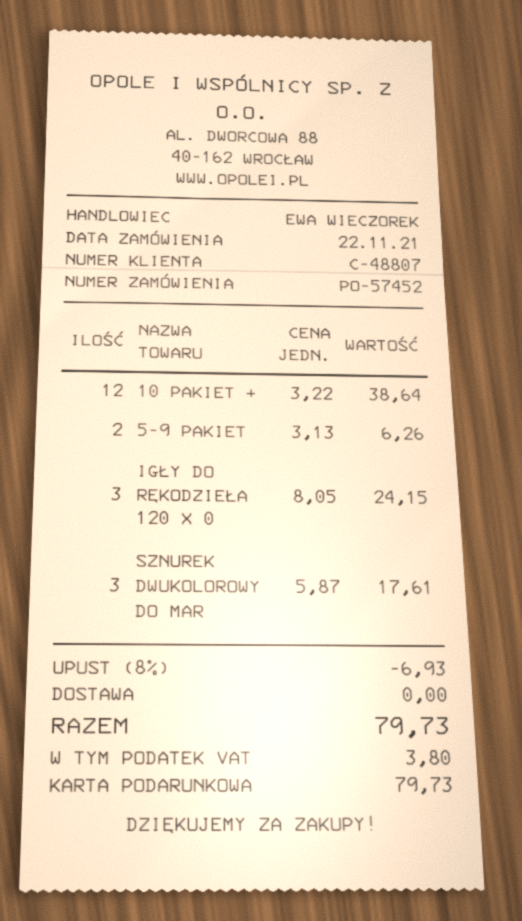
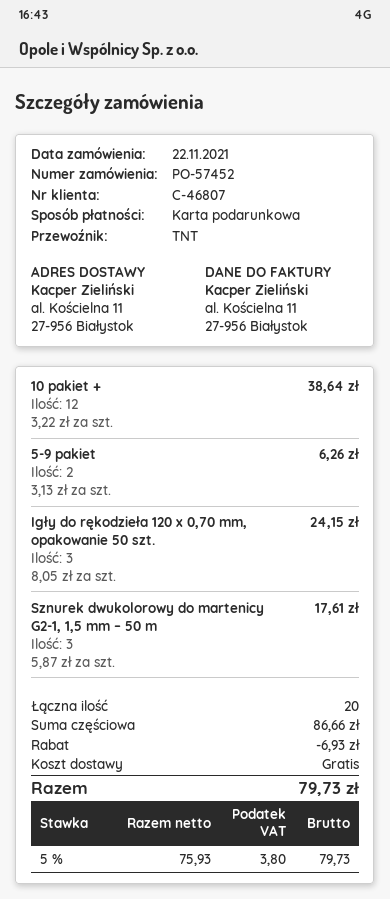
customer number: C-48807 -> C-46807

